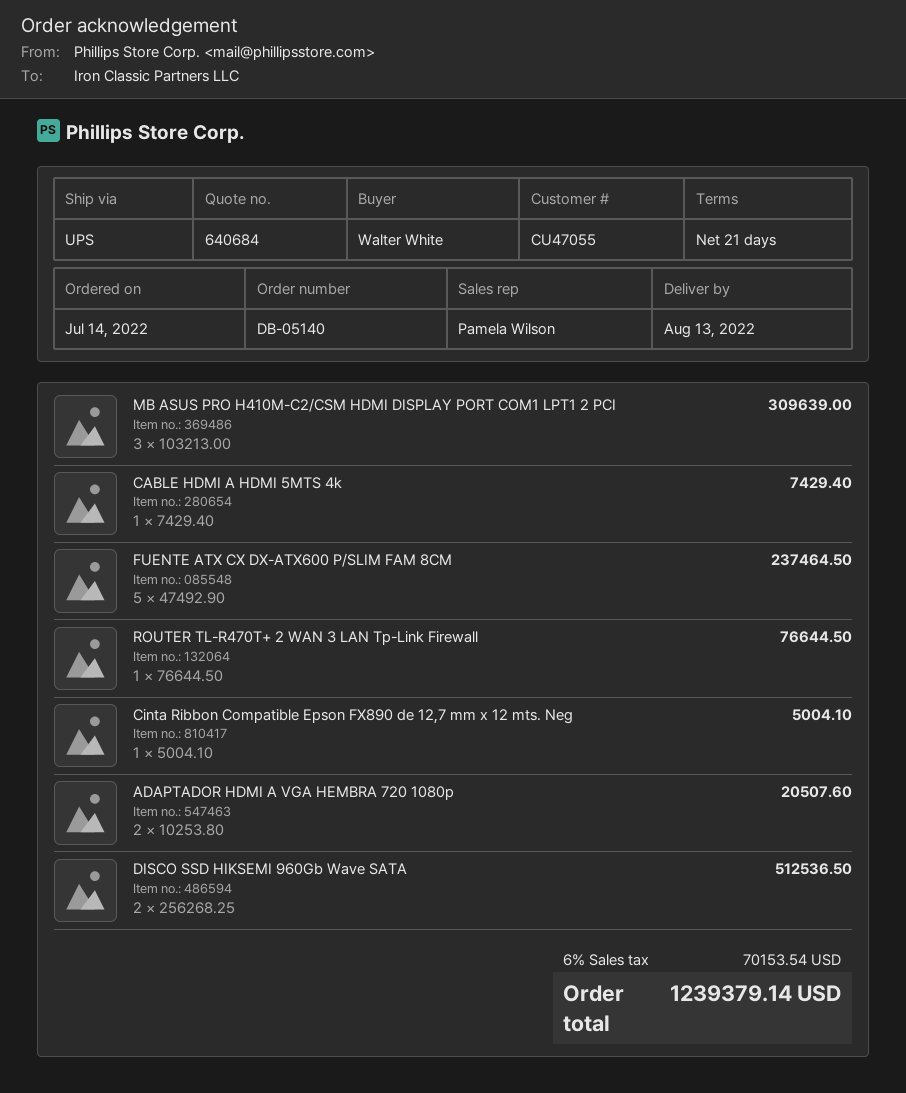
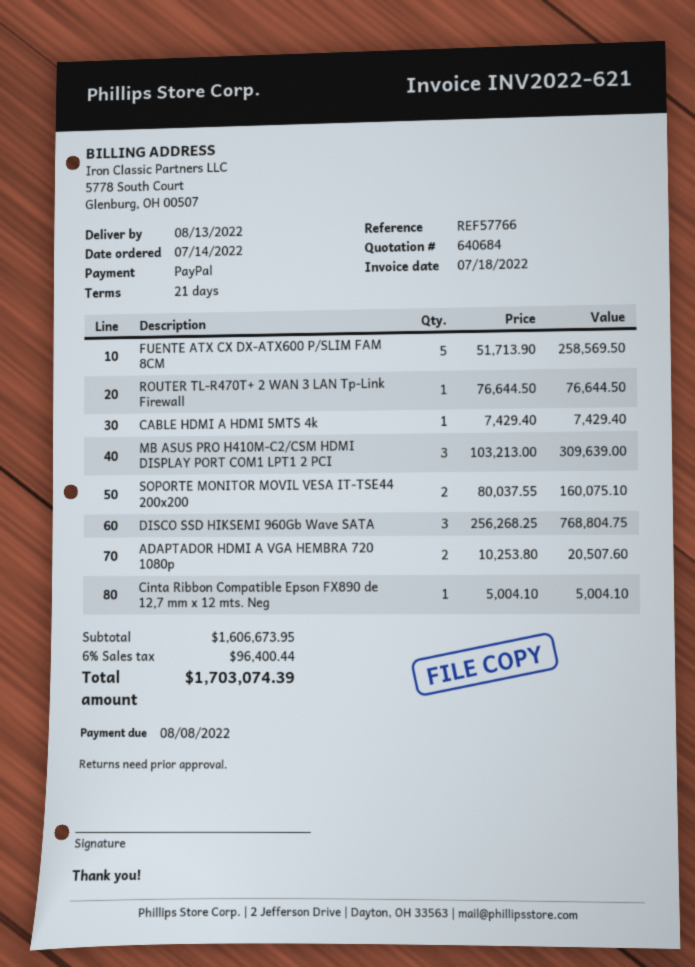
FUENTE ATX CX DX-ATX600 P/SLIM FAM 8CM: 5 x 47492.90 = 237464.50 -> 5 x 51713.90 = 258569.50
DISCO SSD HIKSEMI 960Gb Wave SATA: 2 x 256268.25 = 512536.50 -> 3 x 256268.25 = 768804.75
SOPORTE MONITOR MOVIL VESA IT-TSE44 200x200: none -> 2 x 80037.55 = 160075.10
tax: 6% = 70153.54 -> 6% = 96400.44
total: 1239379.14 -> 1703074.39

